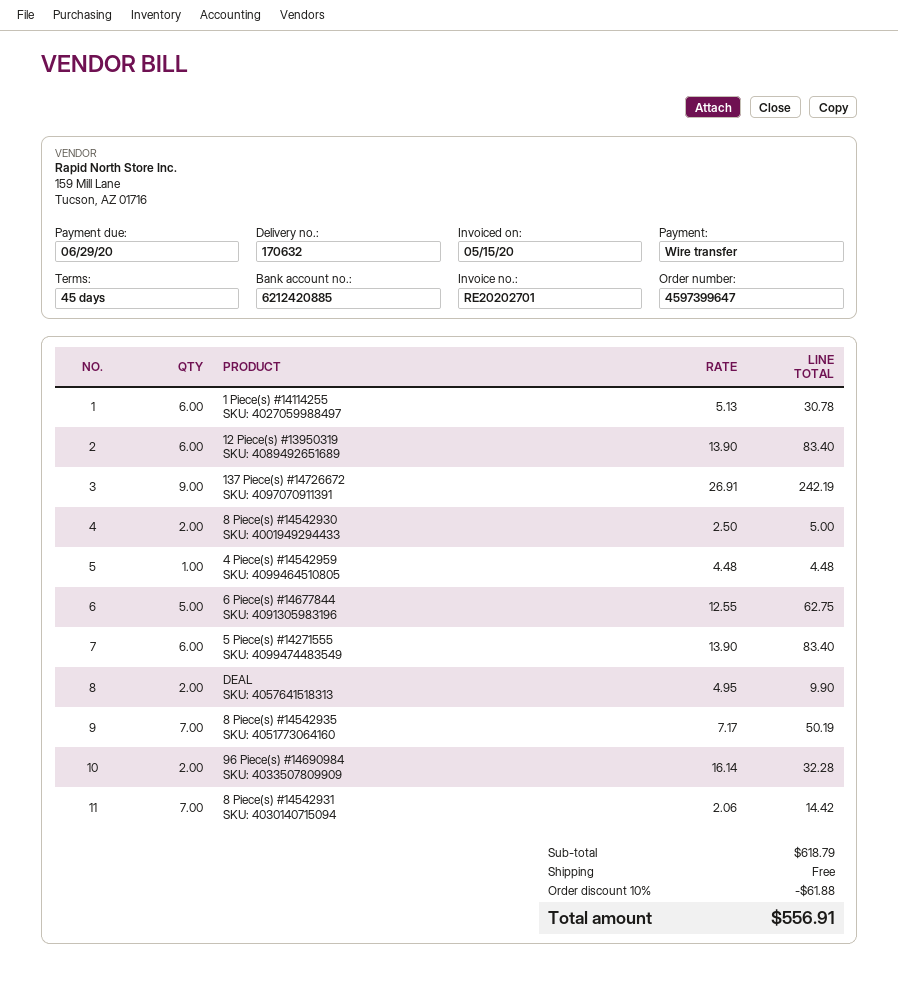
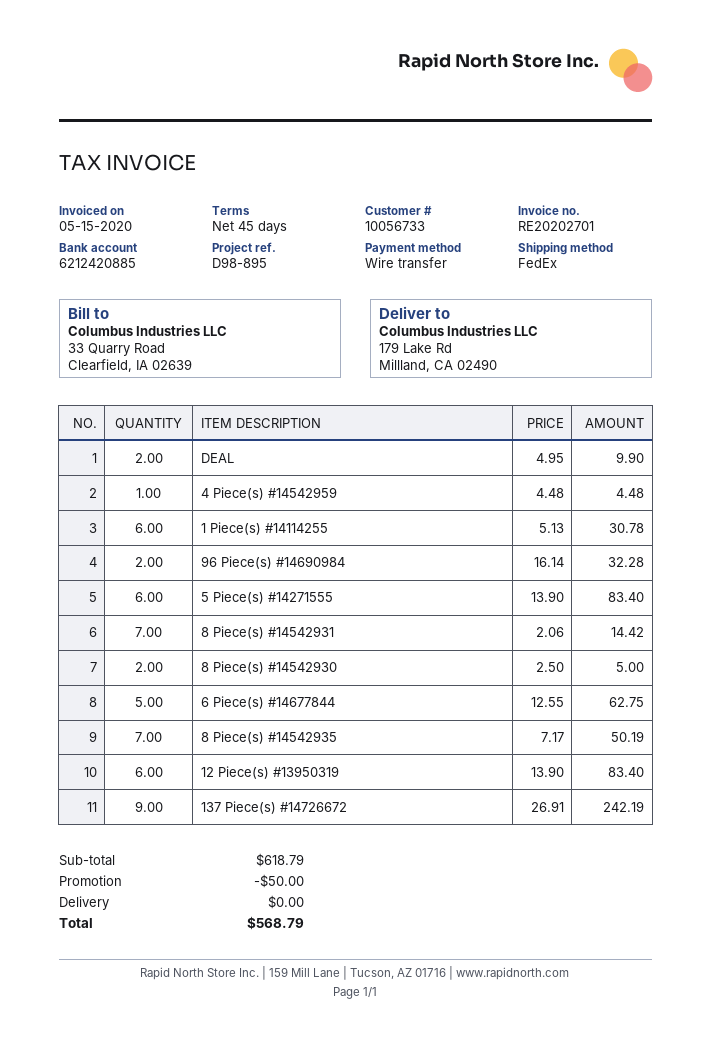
discount: 61.88 -> 50.00
total: 556.91 -> 568.79

